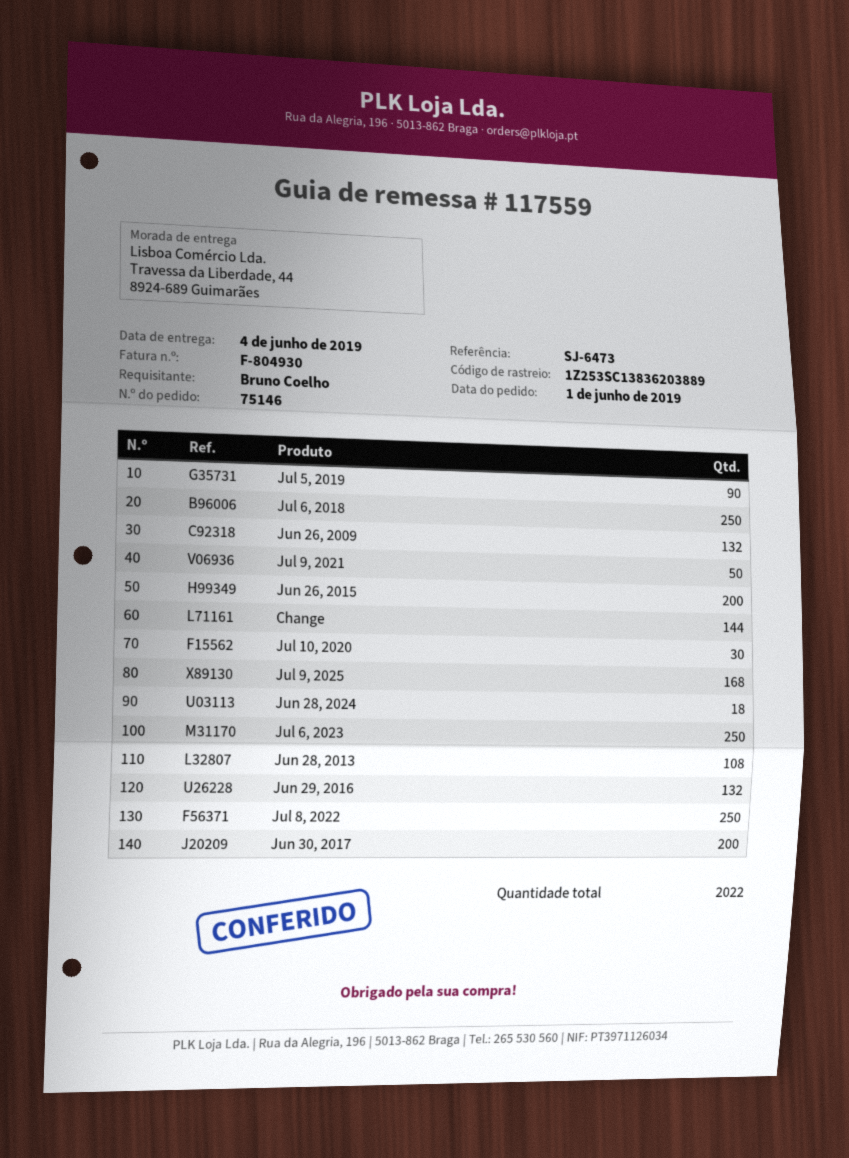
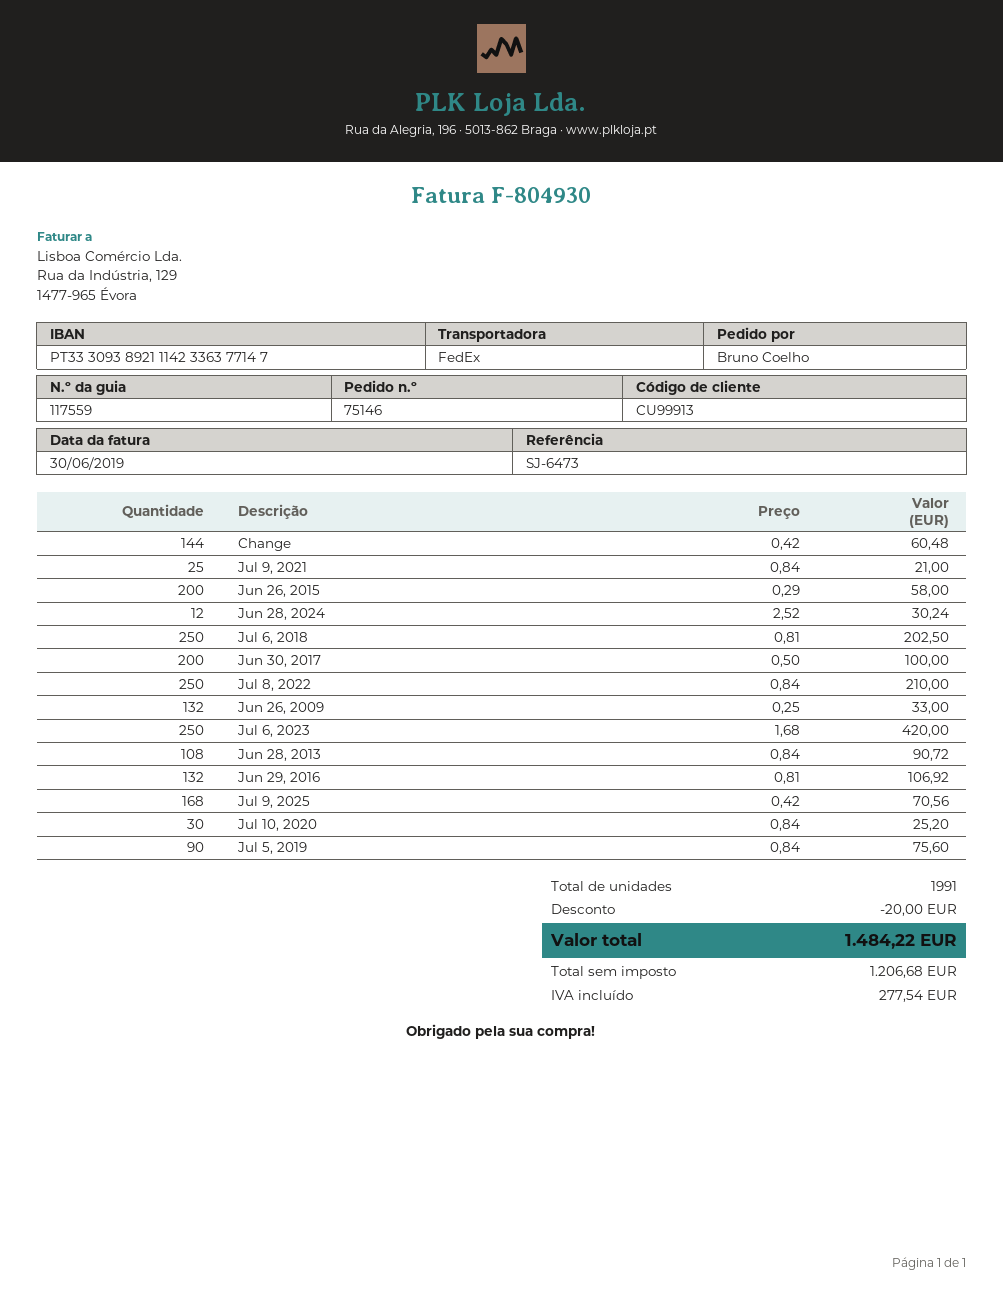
Jul 9, 2021: 50 -> 25
Jun 28, 2024: 18 -> 12
total quantity: 2022 -> 1991

